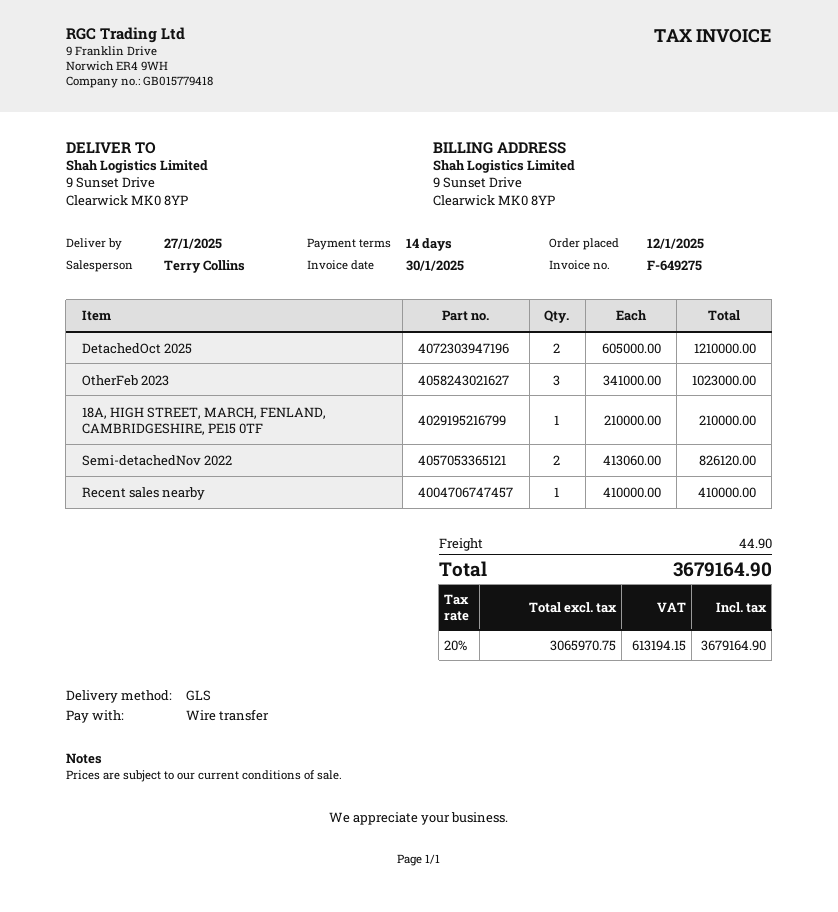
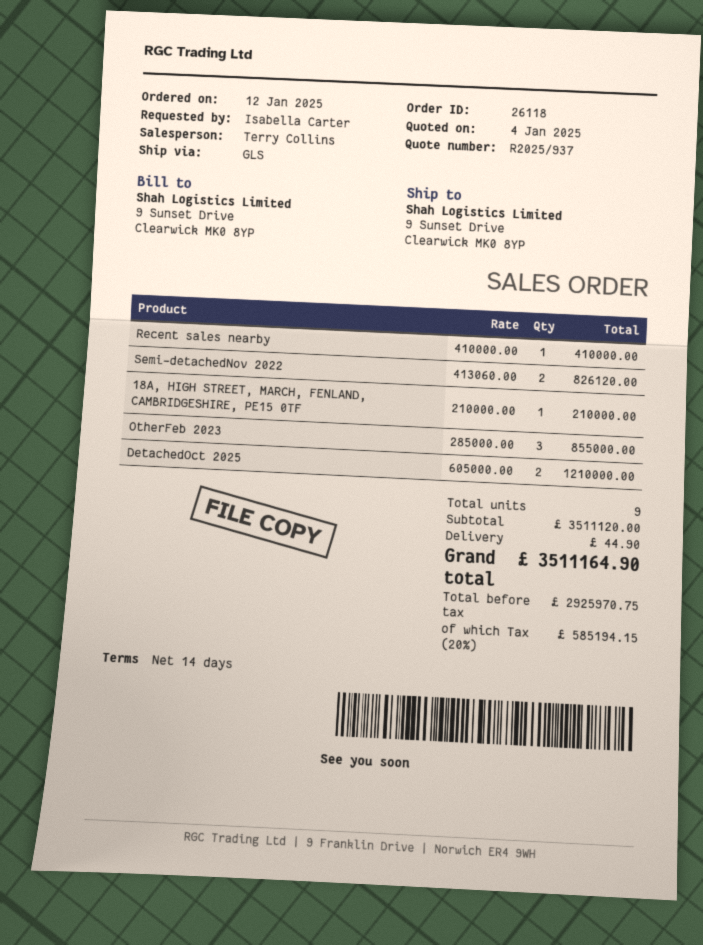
OtherFeb 2023: 3 x 341000.00 = 1023000.00 -> 3 x 285000.00 = 855000.00
net: 3065970.75 -> 2925970.75
tax: 20% = 613194.15 -> 20% = 585194.15
total: 3679164.90 -> 3511164.90

